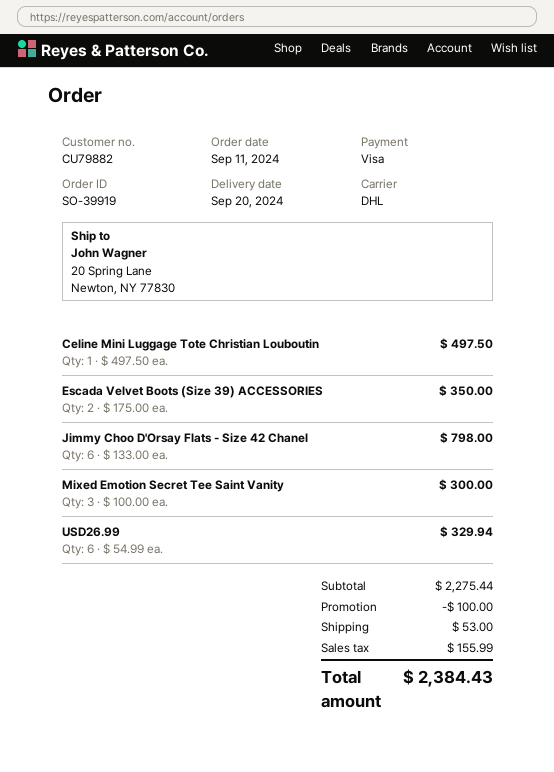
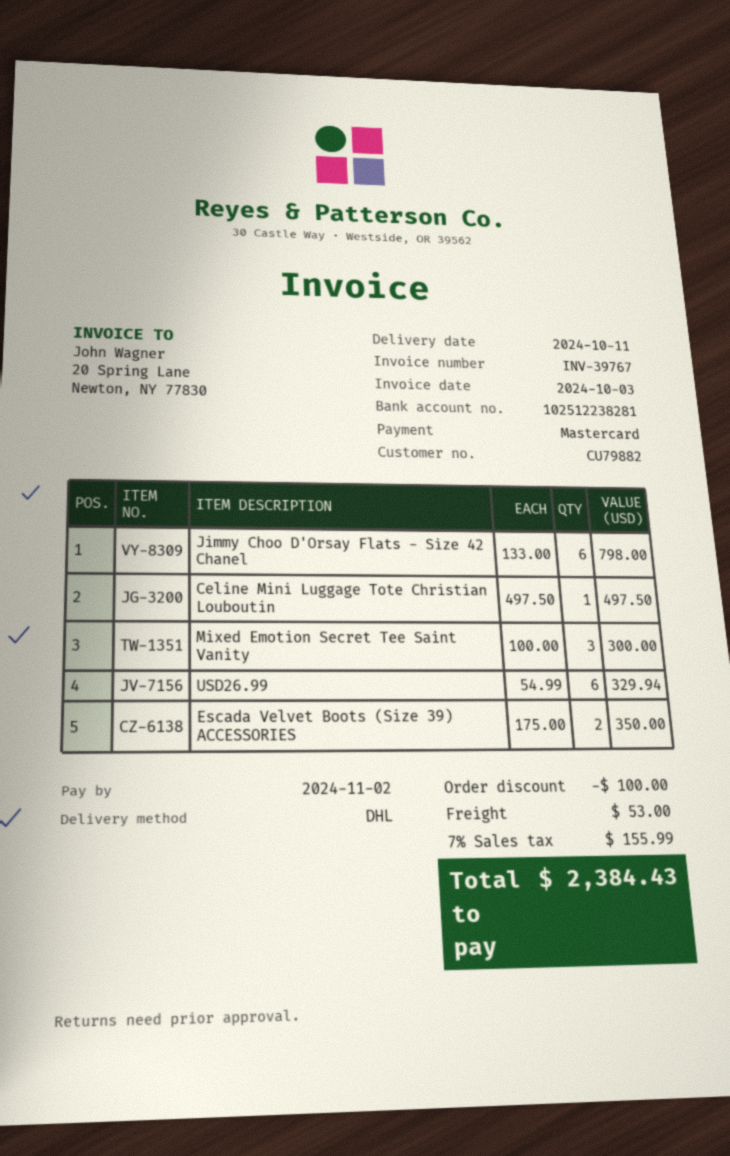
delivery date: 2024-09-20 -> 2024-10-11
payment method: Visa -> Mastercard

